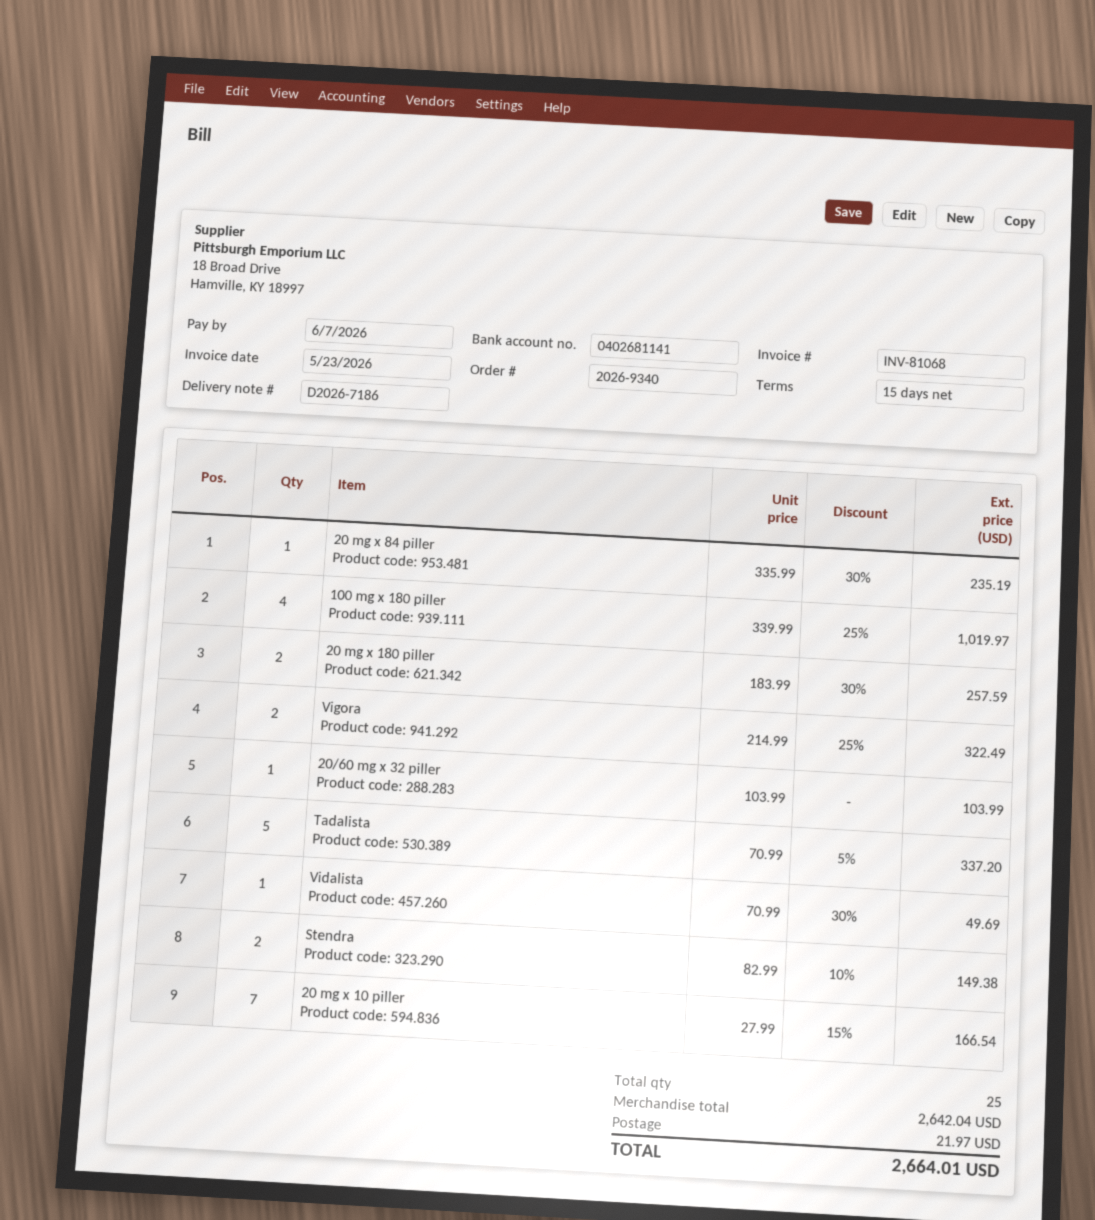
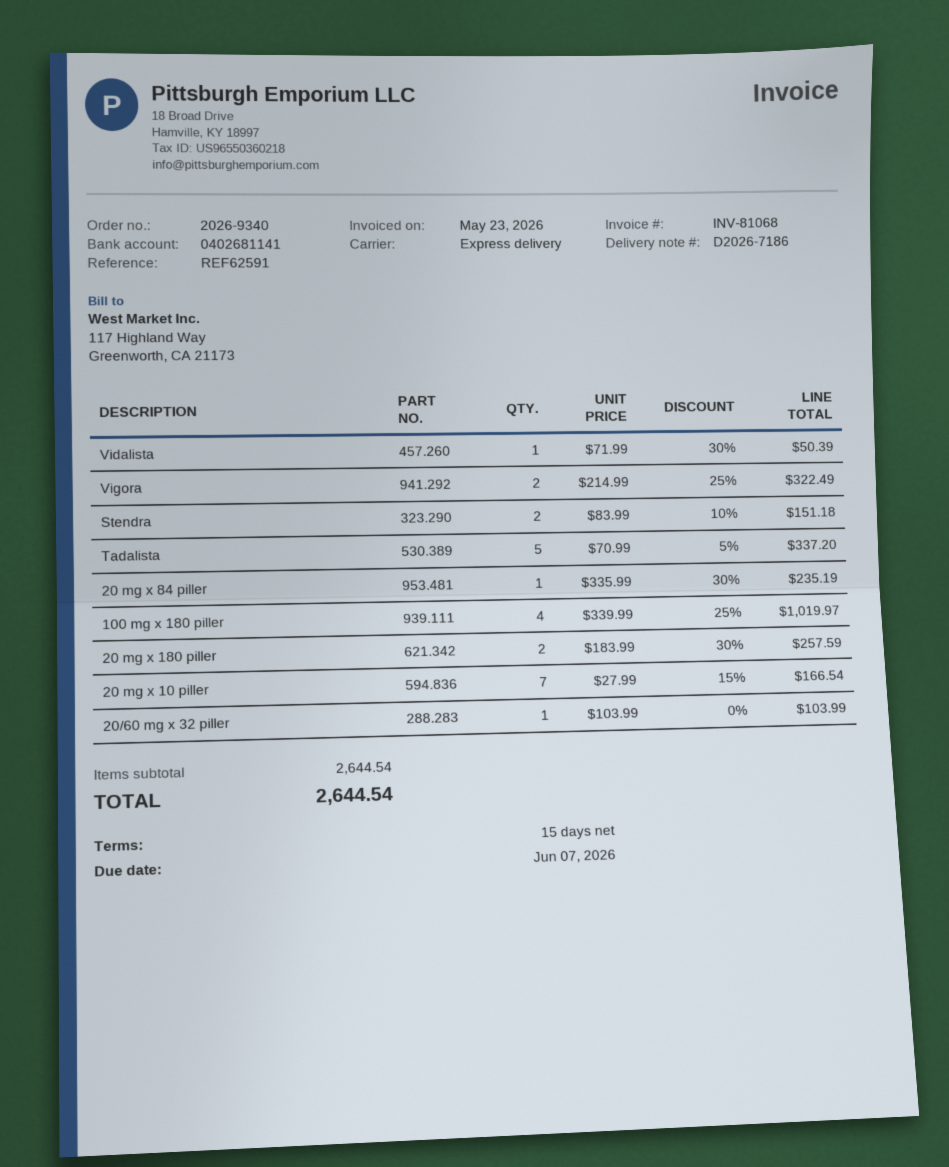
Vidalista: 1 x 70.99 - 30% = 49.69 -> 1 x 71.99 - 30% = 50.39
Stendra: 2 x 82.99 - 10% = 149.38 -> 2 x 83.99 - 10% = 151.18
subtotal: 2642.04 -> 2644.54
shipping: 21.97 -> none
total: 2664.01 -> 2644.54

